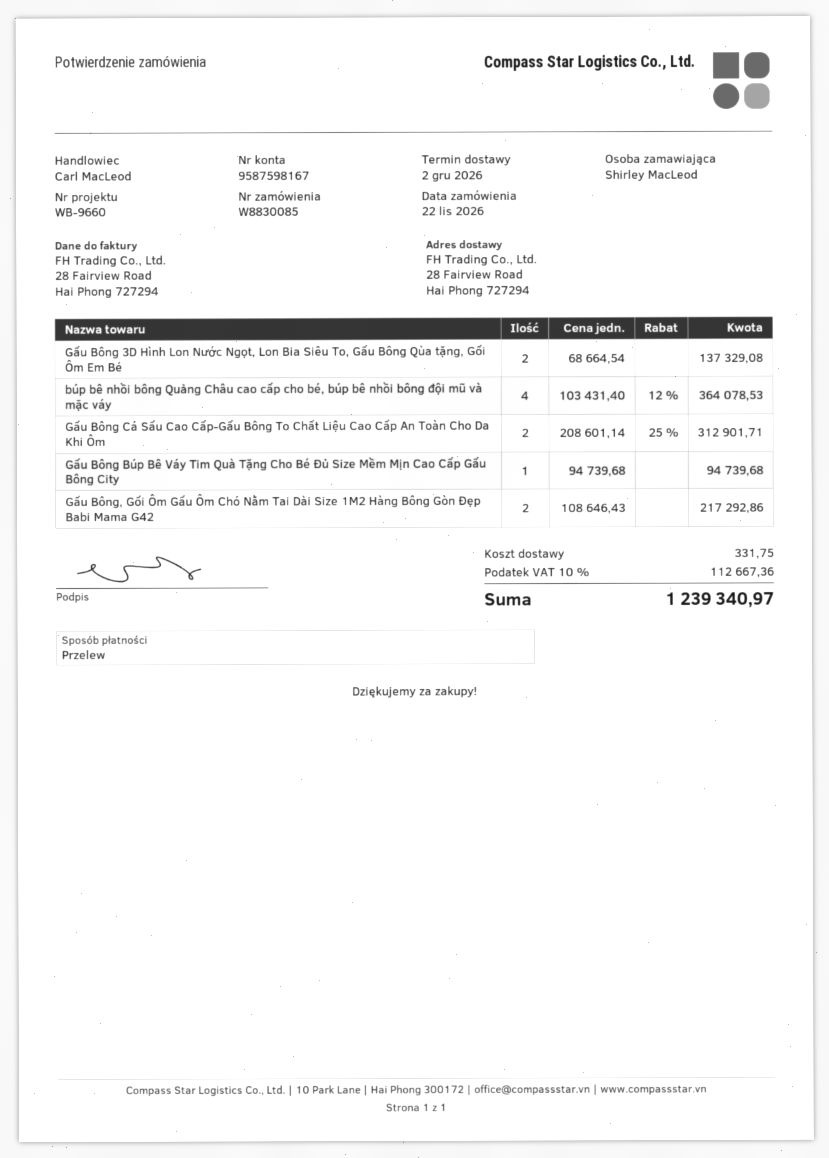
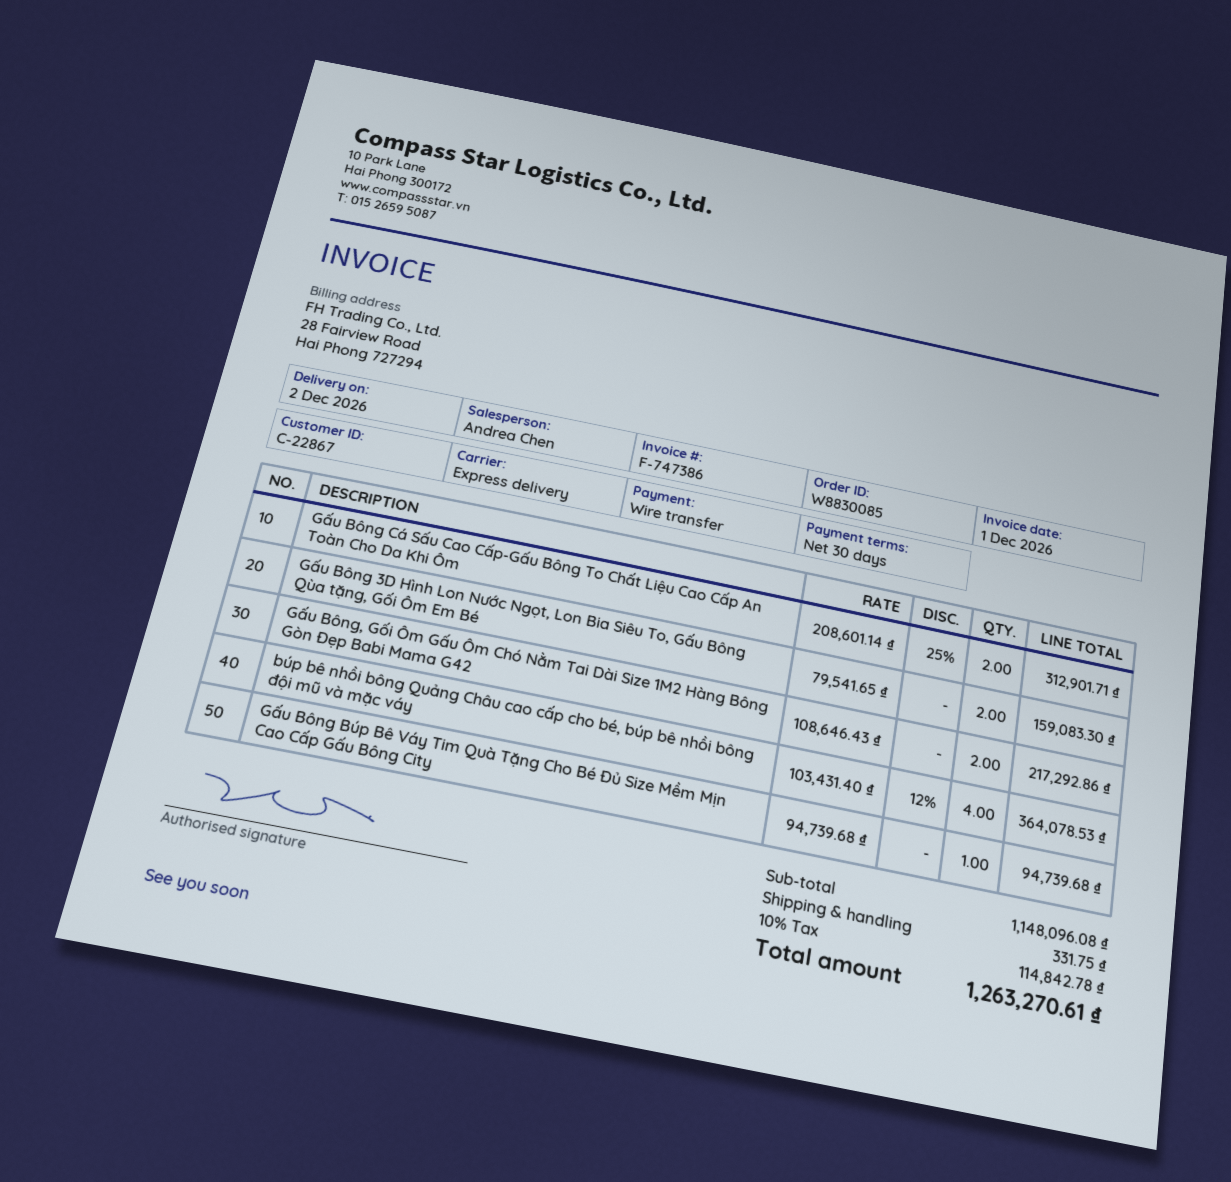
sales rep: Carl MacLeod -> Andrea Chen
Gấu Bông 3D Hình Lon Nước Ngọt, Lon Bia Siêu To, Gấu Bông Qùa tặng, Gối Ôm Em Bé: 2 x 68664.54 = 137329.08 -> 2 x 79541.65 = 159083.30
tax: 10% = 112667.36 -> 10% = 114842.78
total: 1239340.97 -> 1263270.61

